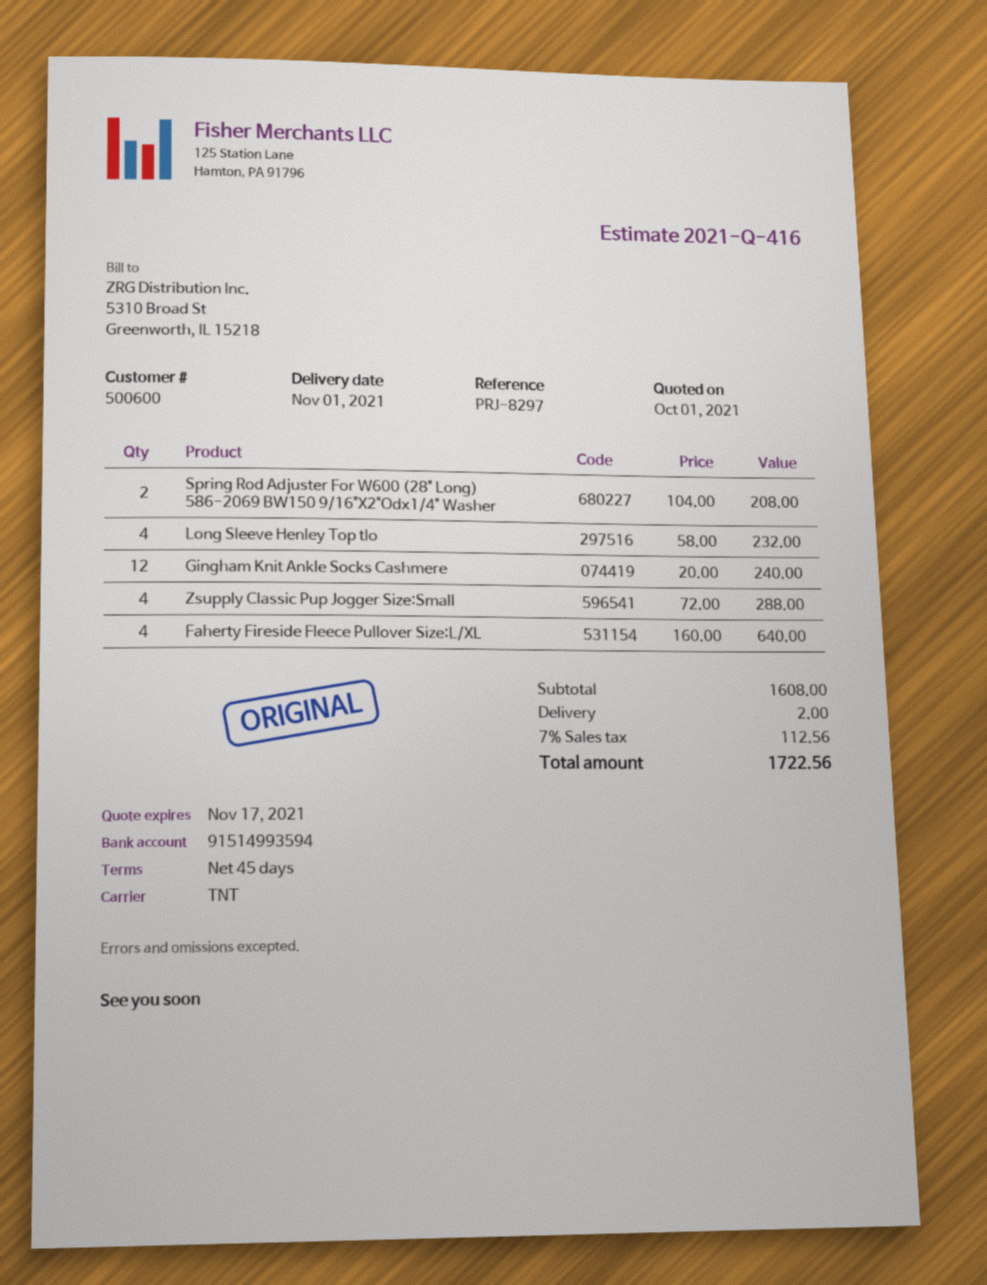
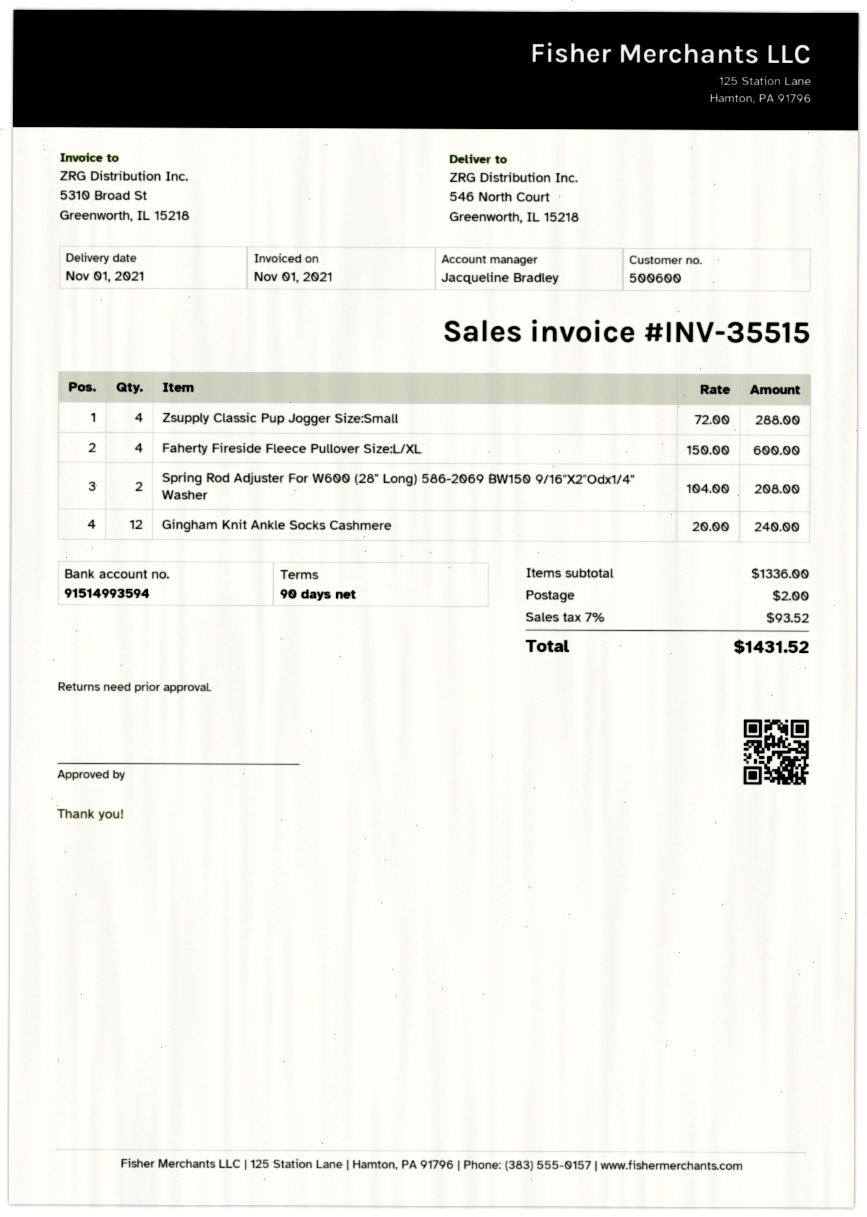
payment terms: 45 days -> 90 days
Long Sleeve Henley Top tlo: 4 x 58.00 = 232.00 -> none
Faherty Fireside Fleece Pullover Size:L/XL: 4 x 160.00 = 640.00 -> 4 x 150.00 = 600.00
subtotal: 1608.00 -> 1336.00
tax: 7% = 112.56 -> 7% = 93.52
total: 1722.56 -> 1431.52

